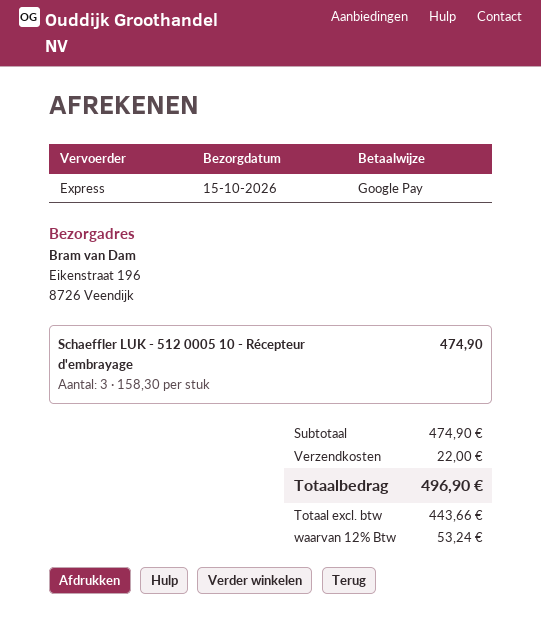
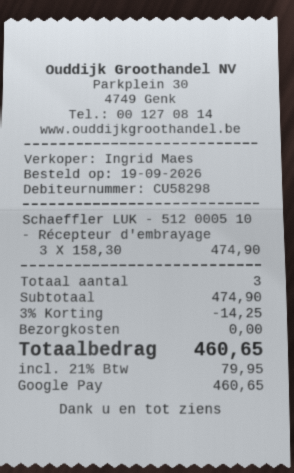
discount: none -> 3% = 14.25
shipping: 22.00 -> 0.00
tax: 12% = 53.24 -> 21% = 79.95
total: 496.90 -> 460.65

